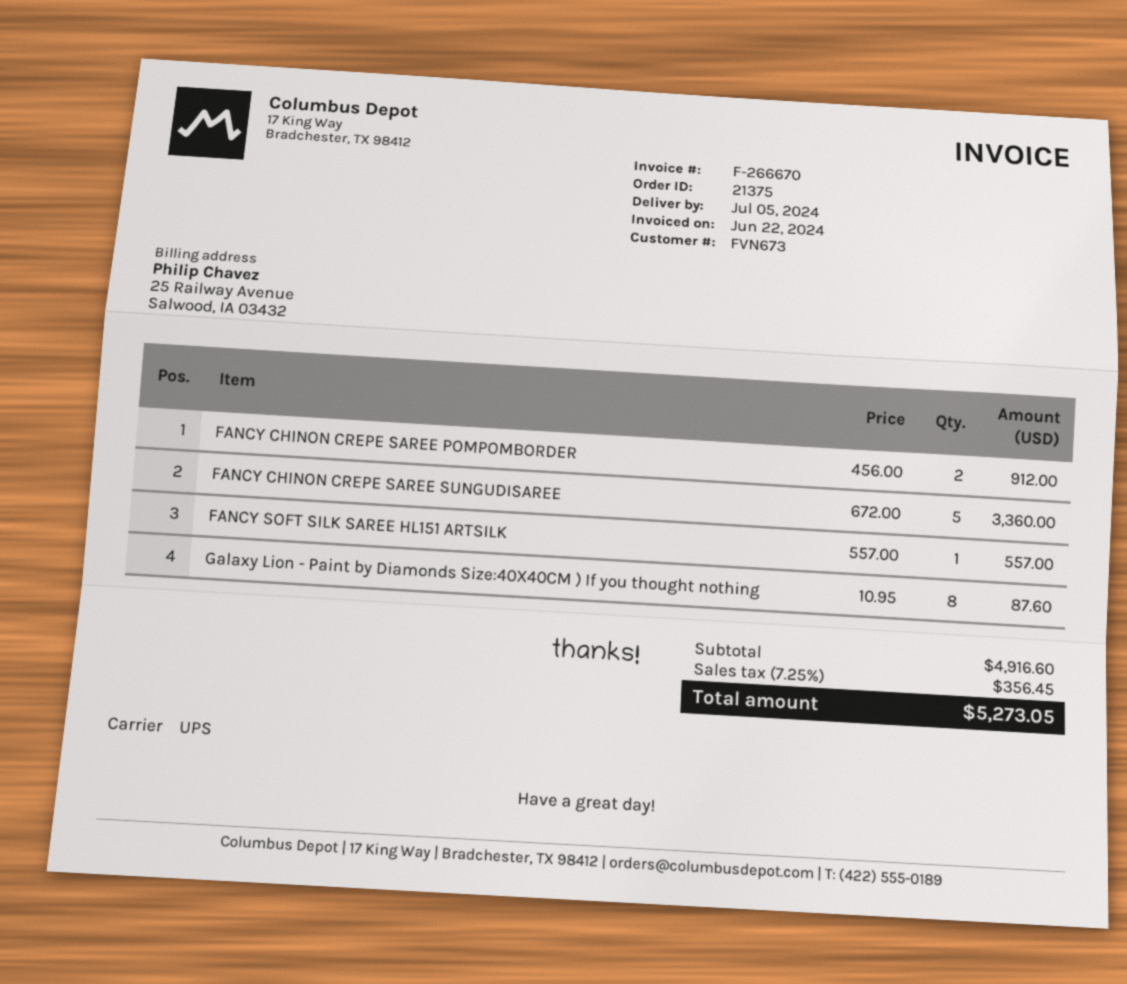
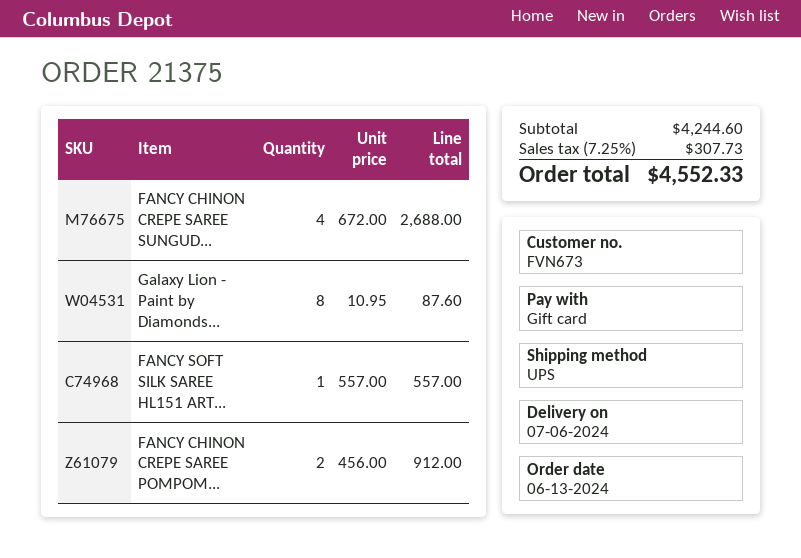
delivery date: 2024-07-05 -> 2024-07-06
FANCY CHINON CREPE SAREE SUNGUDISAREE: 5 x 672.00 = 3360.00 -> 4 x 672.00 = 2688.00
subtotal: 4916.60 -> 4244.60
tax: 7.25% = 356.45 -> 7.25% = 307.73
total: 5273.05 -> 4552.33

